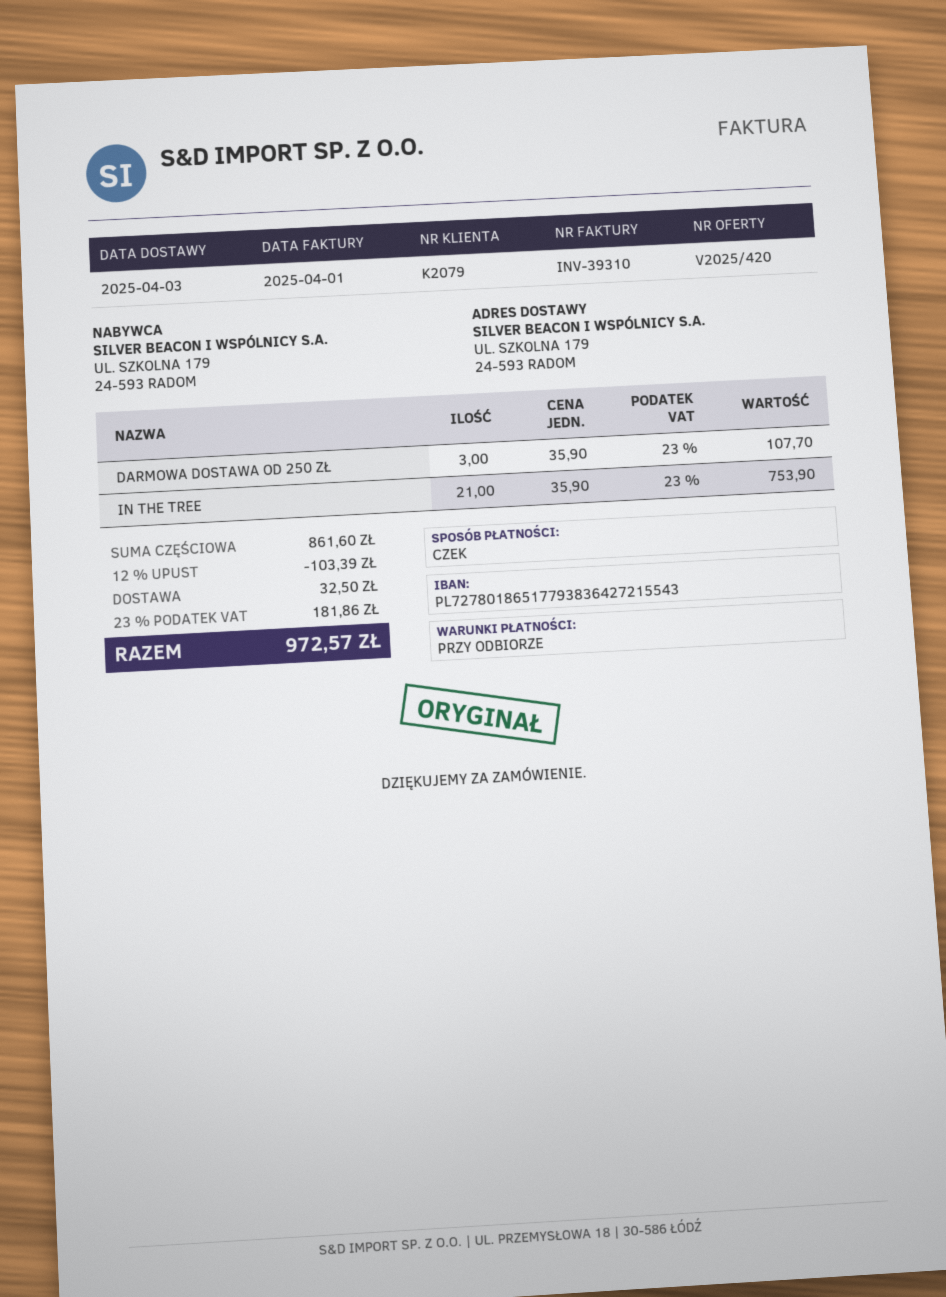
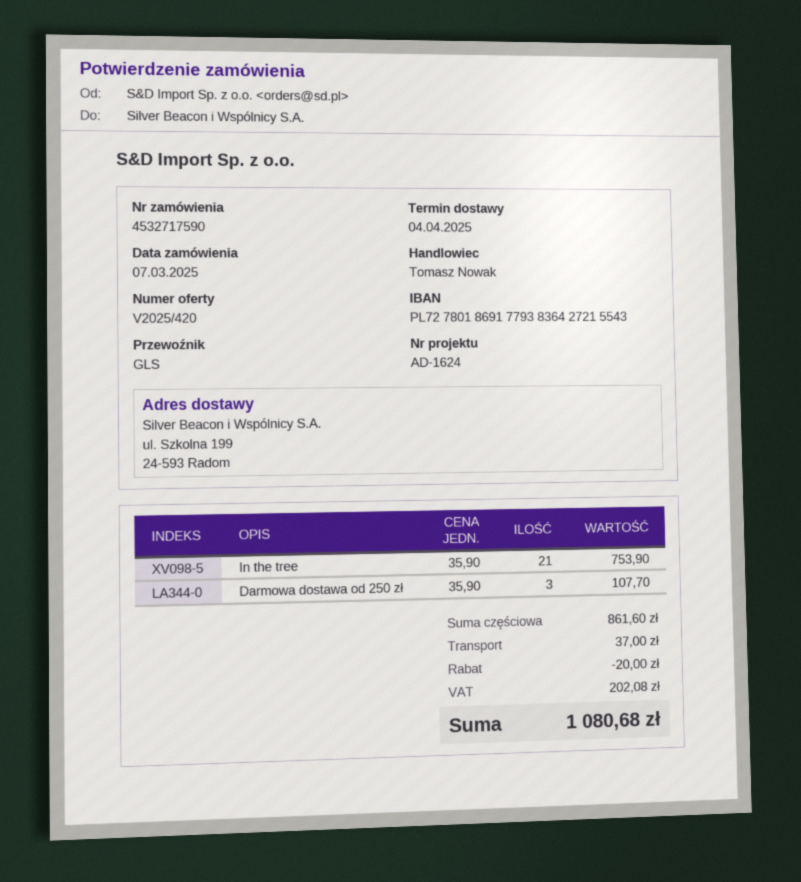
delivery date: 2025-04-03 -> 2025-04-04
bank account: PL72780186517793836427215543 -> PL72780186917793836427215543
ship to: UL. SZKOLNA 179, 24-593 RADOM -> ul. Szkolna 199, 24-593 Radom
discount: 103.39 -> 20.00
shipping: 32.50 -> 37.00
tax: 181.86 -> 202.08
total: 972.57 -> 1080.68

